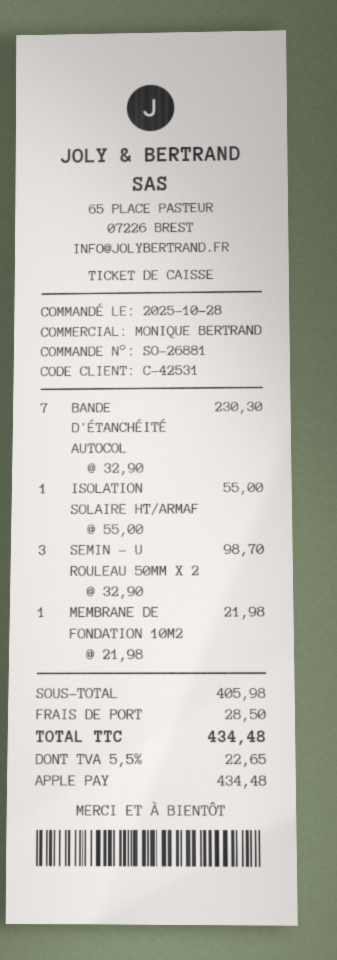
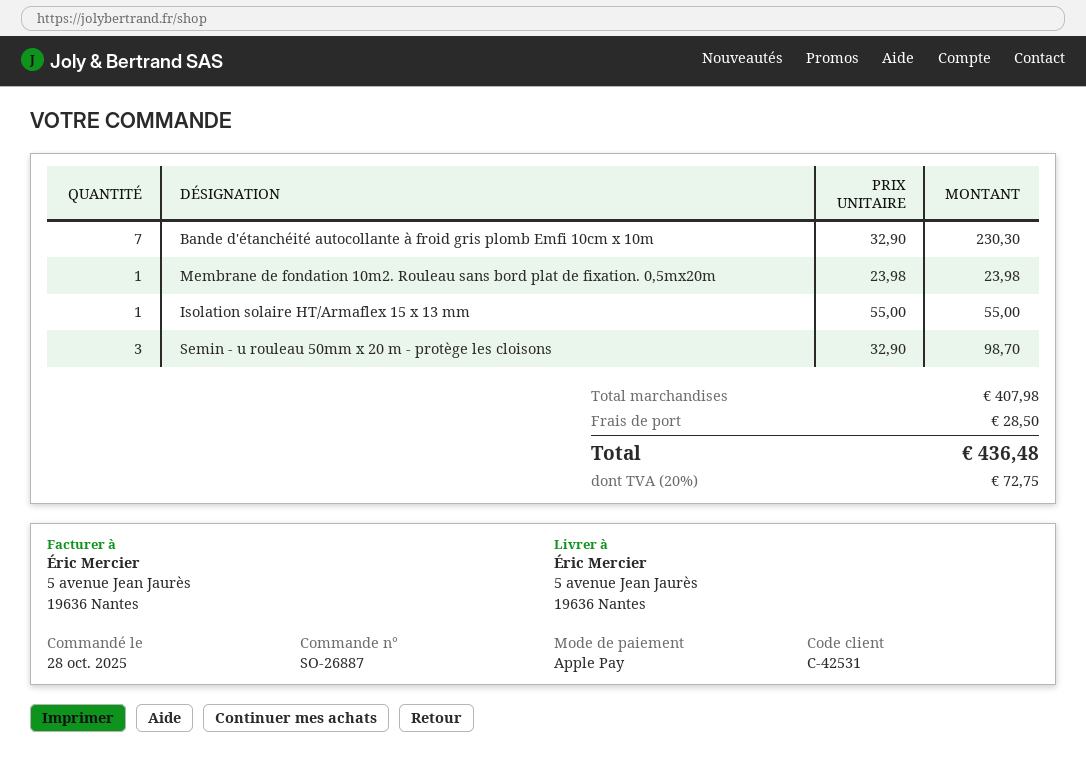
order number: SO-26881 -> SO-26887
MEMBRANE DE FONDATION 10M2: 1 x 21.98 = 21.98 -> 1 x 23.98 = 23.98
subtotal: 405.98 -> 407.98
tax: 5.5% = 22.65 -> 20% = 72.75
total: 434.48 -> 436.48

